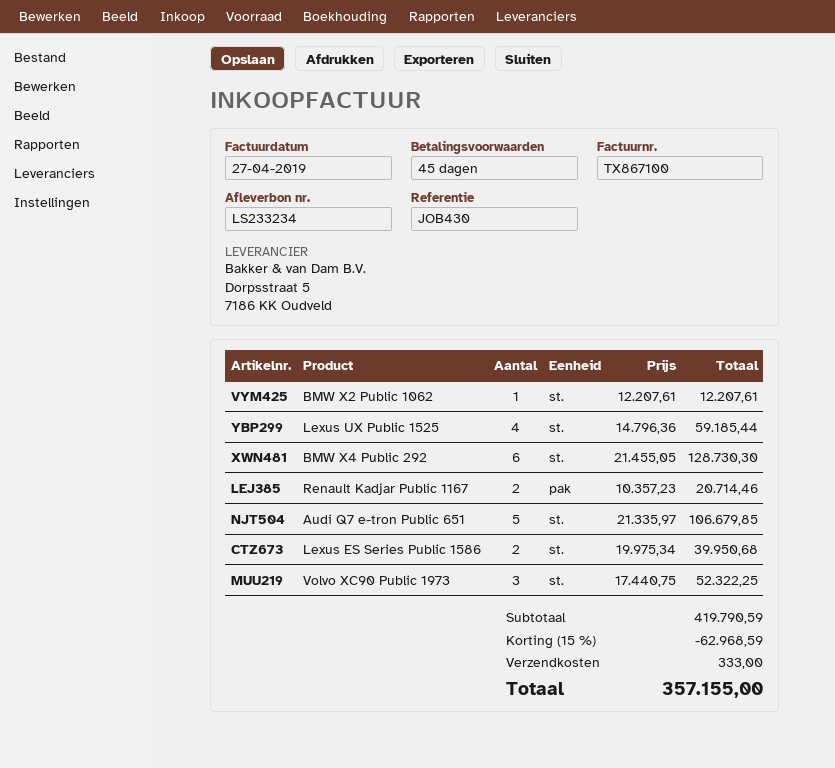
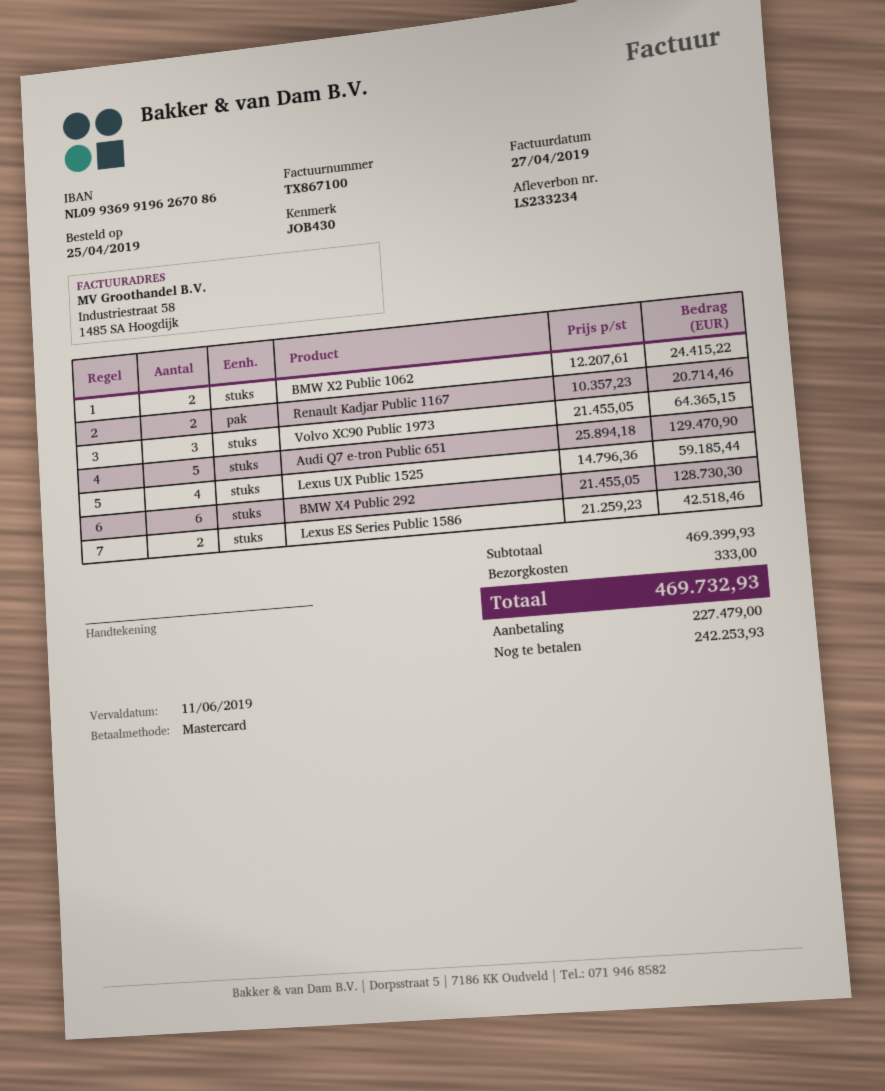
BMW X2 Public 1062: 1 x 12207.61 = 12207.61 -> 2 x 12207.61 = 24415.22
Audi Q7 e-tron Public 651: 5 x 21335.97 = 106679.85 -> 5 x 25894.18 = 129470.90
Lexus ES Series Public 1586: 2 x 19975.34 = 39950.68 -> 2 x 21259.23 = 42518.46
Volvo XC90 Public 1973: 3 x 17440.75 = 52322.25 -> 3 x 21455.05 = 64365.15
subtotal: 419790.59 -> 469399.93
discount: 15% = 62968.59 -> none
total: 357155.00 -> 469732.93

